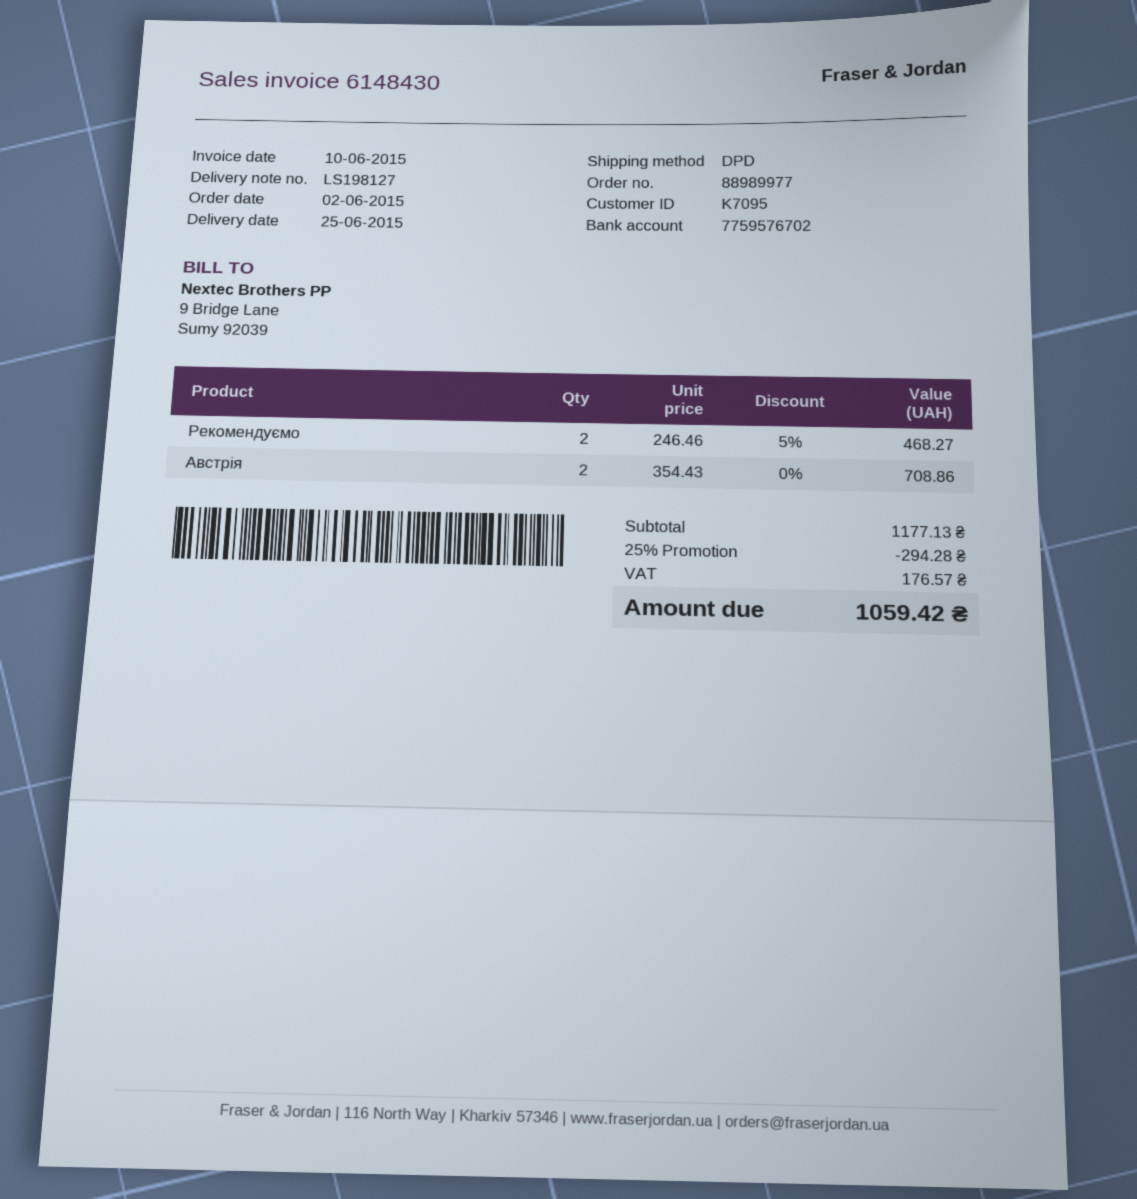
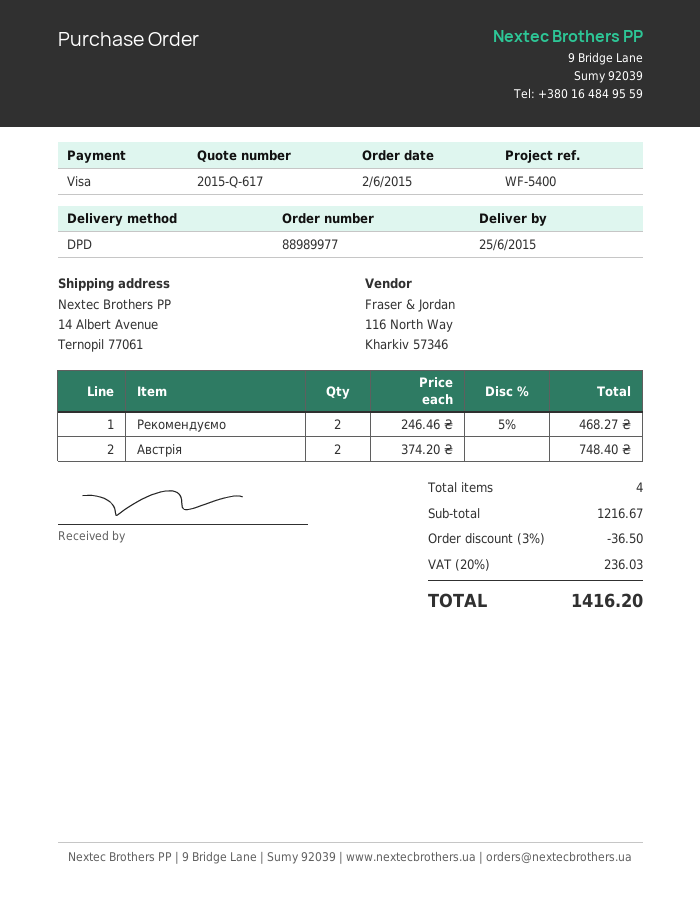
Австрія: 2 x 354.43 = 708.86 -> 2 x 374.20 = 748.40
subtotal: 1177.13 -> 1216.67
discount: 25% = 294.28 -> 3% = 36.50
tax: 176.57 -> 236.03
total: 1059.42 -> 1416.20

